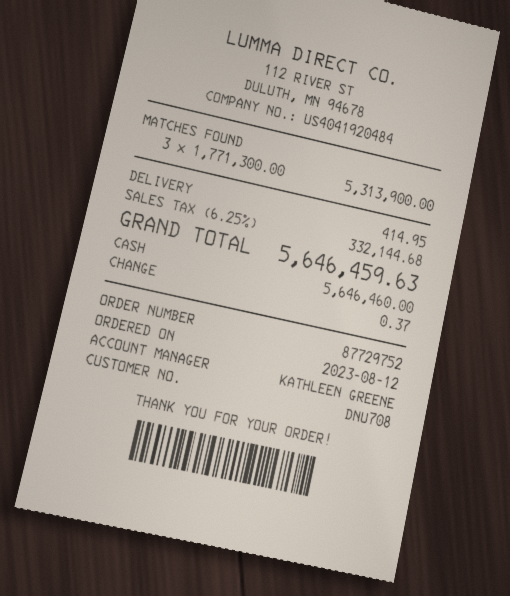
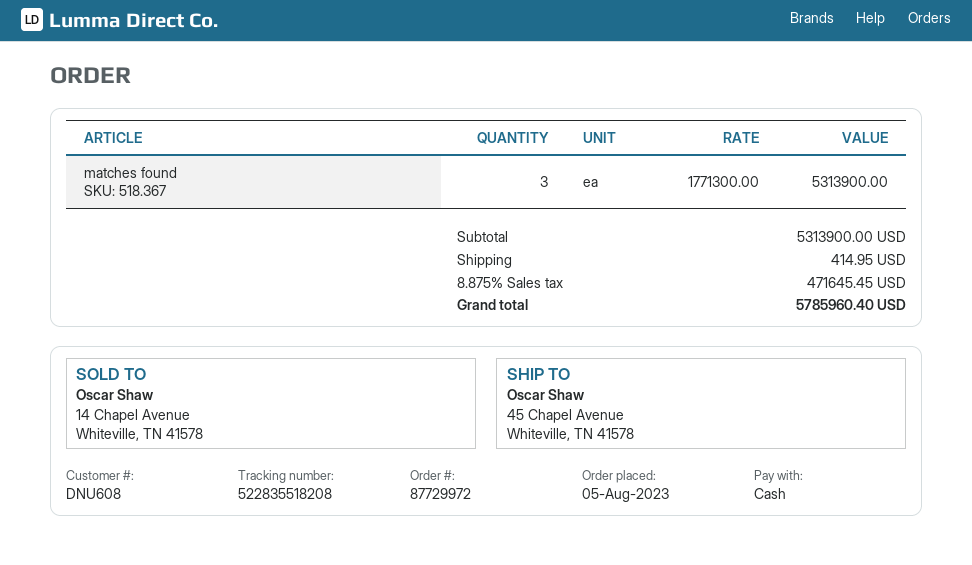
order number: 87729752 -> 87729972
order date: 2023-08-12 -> 2023-08-05
customer number: DNU708 -> DNU608
tax: 6.25% = 332144.68 -> 8.875% = 471645.45
total: 5646459.63 -> 5785960.40

